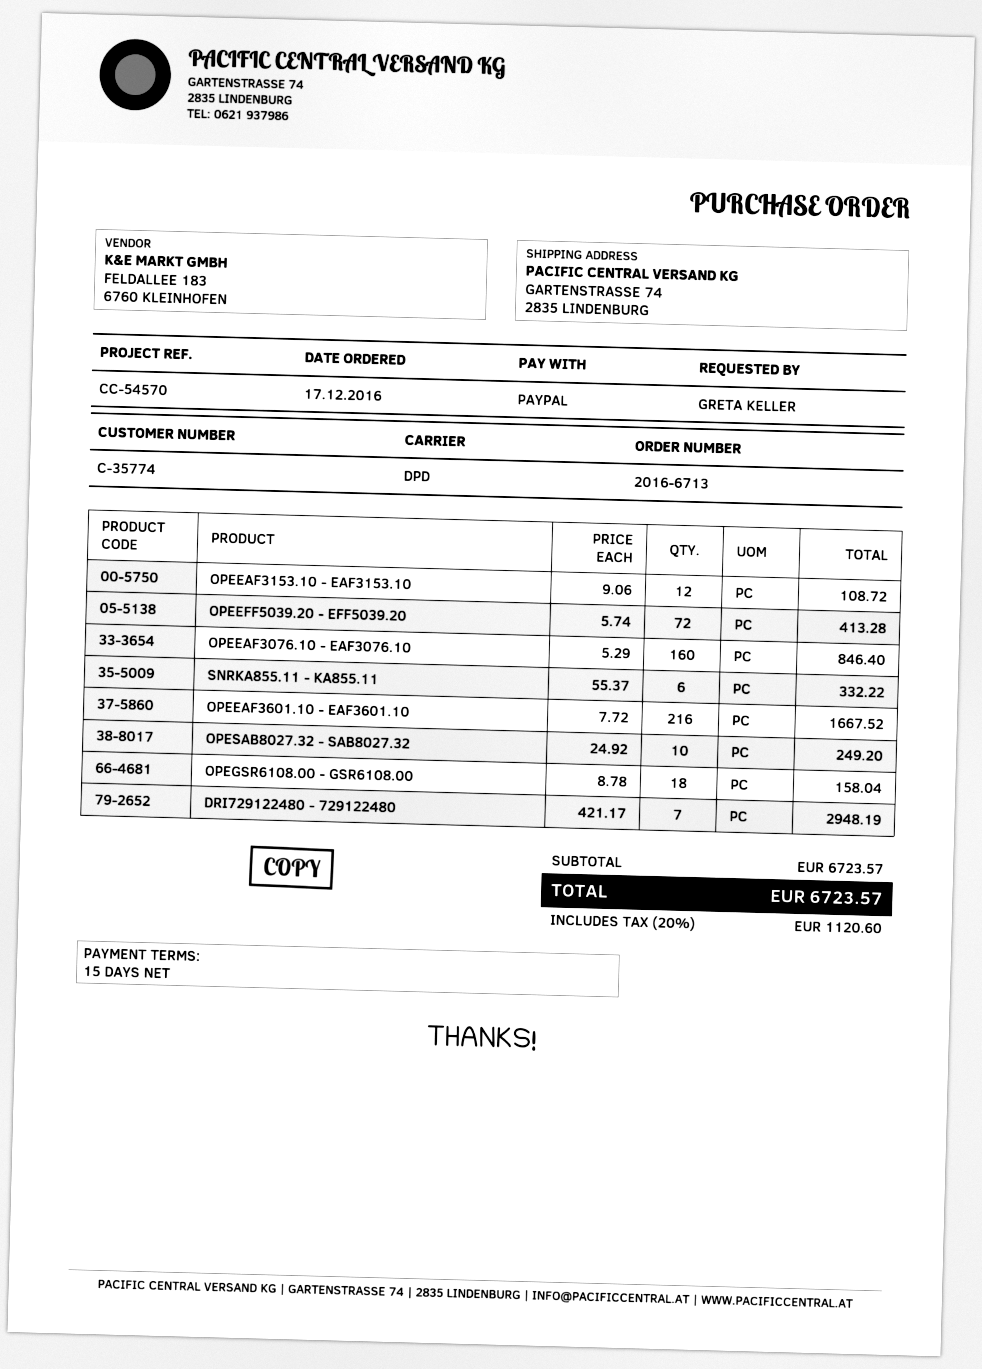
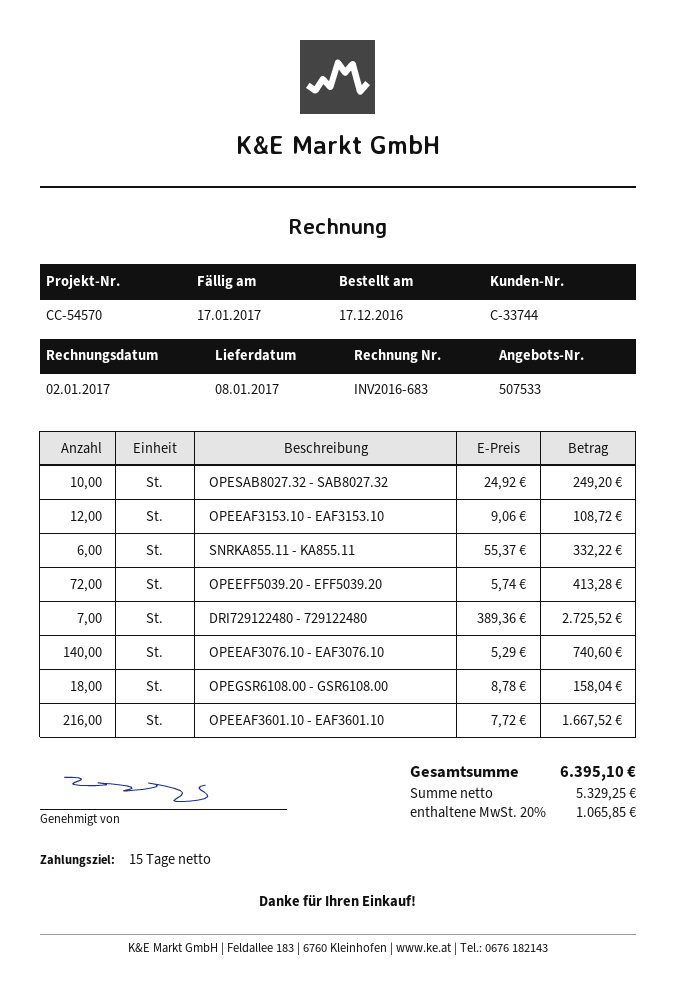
customer number: C-35774 -> C-33744
OPEEAF3076.10 - EAF3076.10: 160 x 5.29 = 846.40 -> 140 x 5.29 = 740.60
DRI729122480 - 729122480: 7 x 421.17 = 2948.19 -> 7 x 389.36 = 2725.52
tax: 20% = 1120.60 -> 20% = 1065.85
total: 6723.57 -> 6395.10

